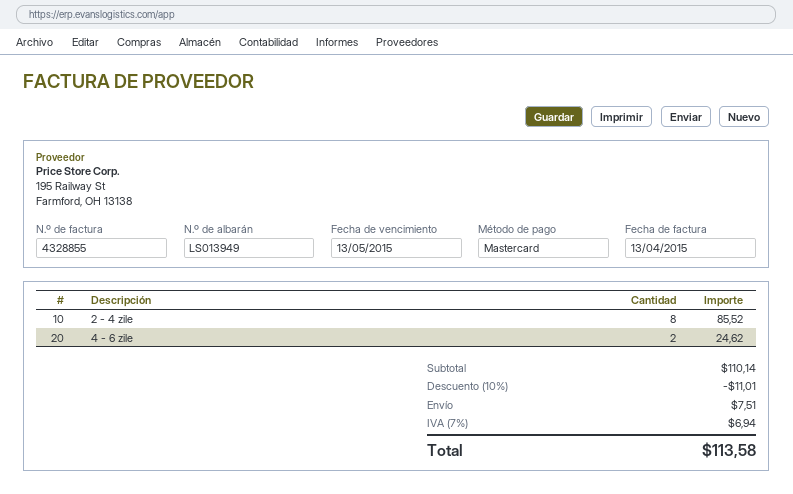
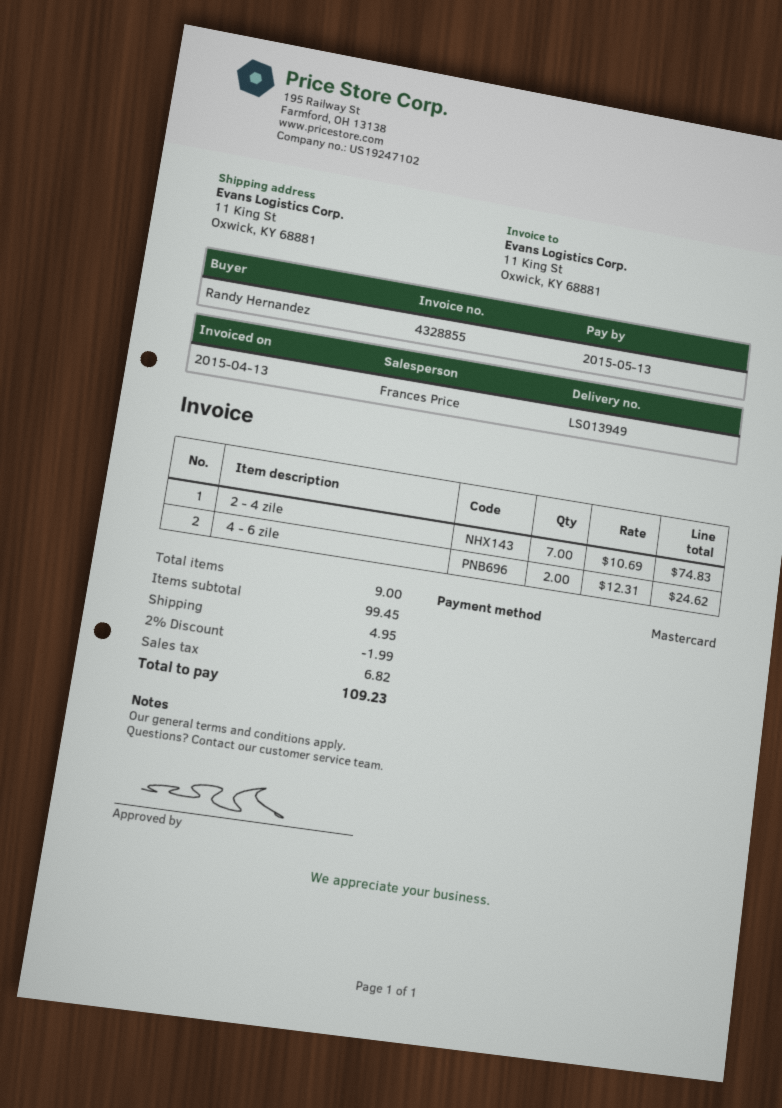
2 - 4 zile: 8 for 85.52 -> 7 for 74.83
subtotal: 110.14 -> 99.45
discount: 10% = 11.01 -> 2% = 1.99
shipping: 7.51 -> 4.95
tax: 6.94 -> 6.82
total: 113.58 -> 109.23

